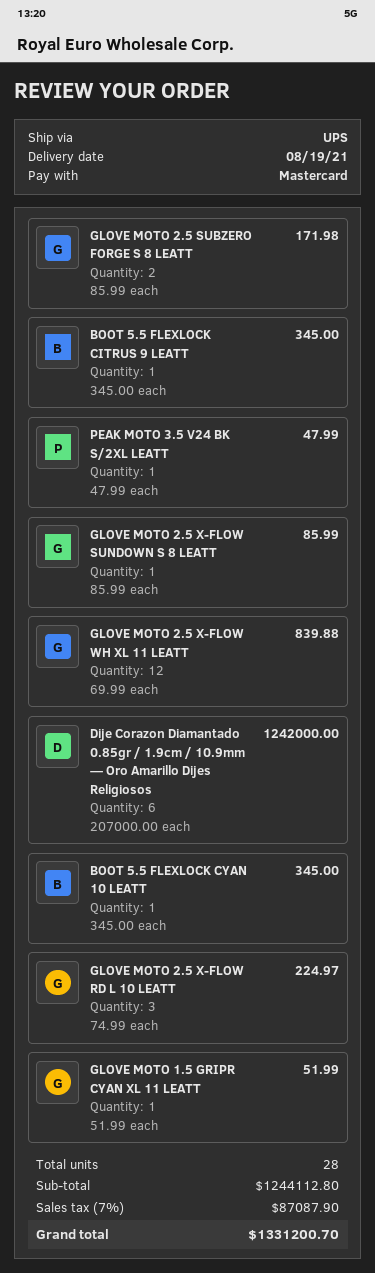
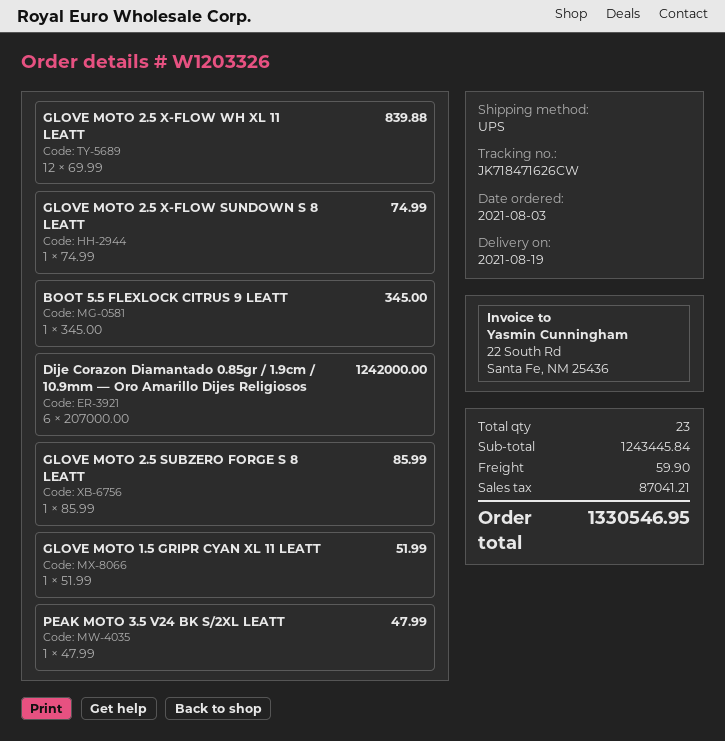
GLOVE MOTO 2.5 SUBZERO FORGE S 8 LEATT: 2 x 85.99 = 171.98 -> 1 x 85.99 = 85.99
GLOVE MOTO 2.5 X-FLOW SUNDOWN S 8 LEATT: 1 x 85.99 = 85.99 -> 1 x 74.99 = 74.99
BOOT 5.5 FLEXLOCK CYAN 10 LEATT: 1 x 345.00 = 345.00 -> none
GLOVE MOTO 2.5 X-FLOW RD L 10 LEATT: 3 x 74.99 = 224.97 -> none
total quantity: 28 -> 23
subtotal: 1244112.80 -> 1243445.84
shipping: none -> 59.90
tax: 87087.90 -> 87041.21
total: 1331200.70 -> 1330546.95

